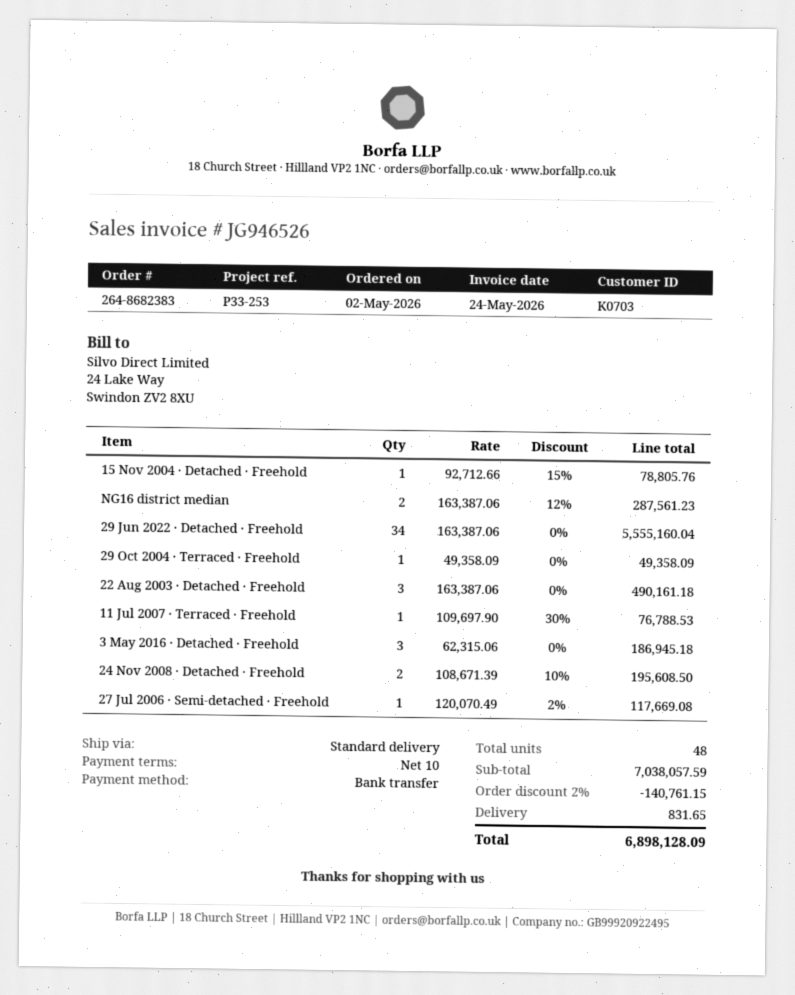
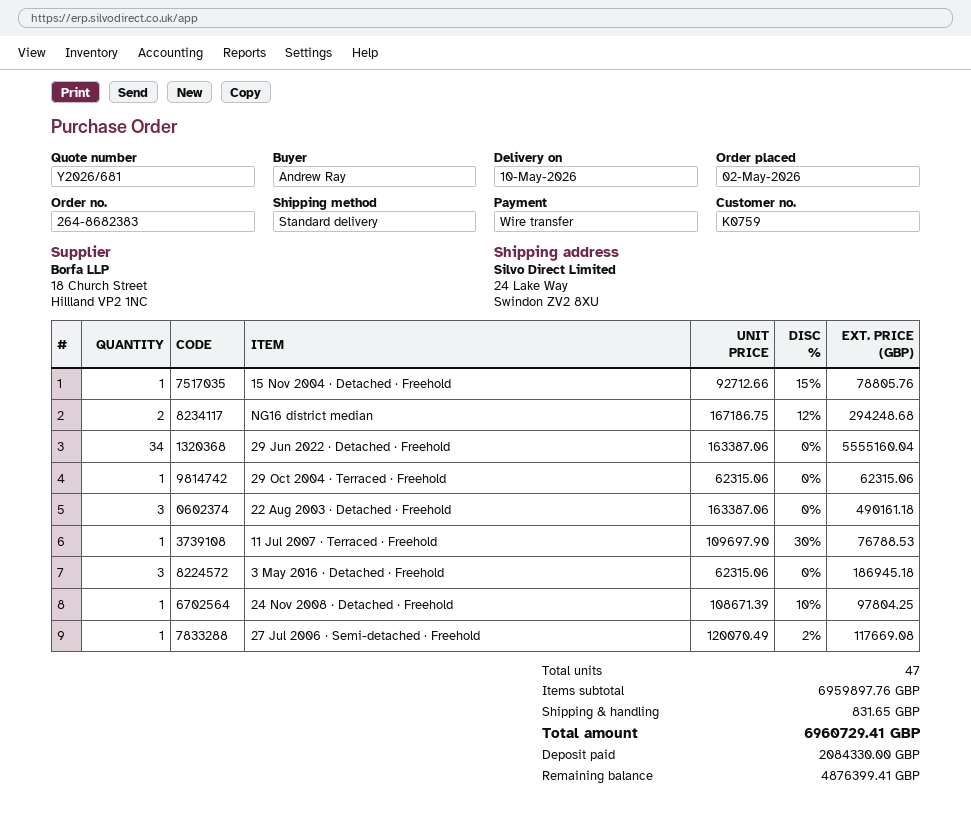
customer number: K0703 -> K0759
NG16 district median: 2 x 163387.06 - 12% = 287561.23 -> 2 x 167186.75 - 12% = 294248.68
29 Oct 2004 · Terraced · Freehold: 1 x 49358.09 = 49358.09 -> 1 x 62315.06 = 62315.06
24 Nov 2008 · Detached · Freehold: 2 x 108671.39 - 10% = 195608.50 -> 1 x 108671.39 - 10% = 97804.25
total quantity: 48 -> 47
subtotal: 7038057.59 -> 6959897.76
discount: 2% = 140761.15 -> none
total: 6898128.09 -> 6960729.41

